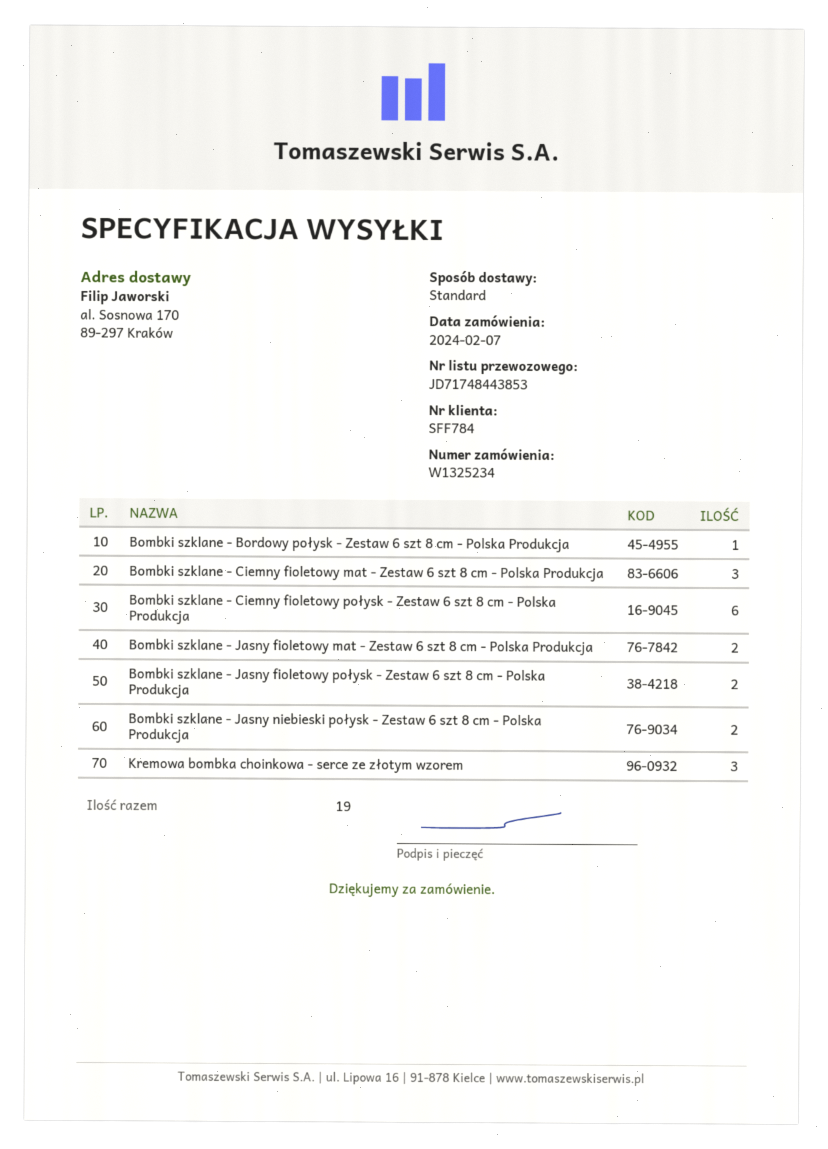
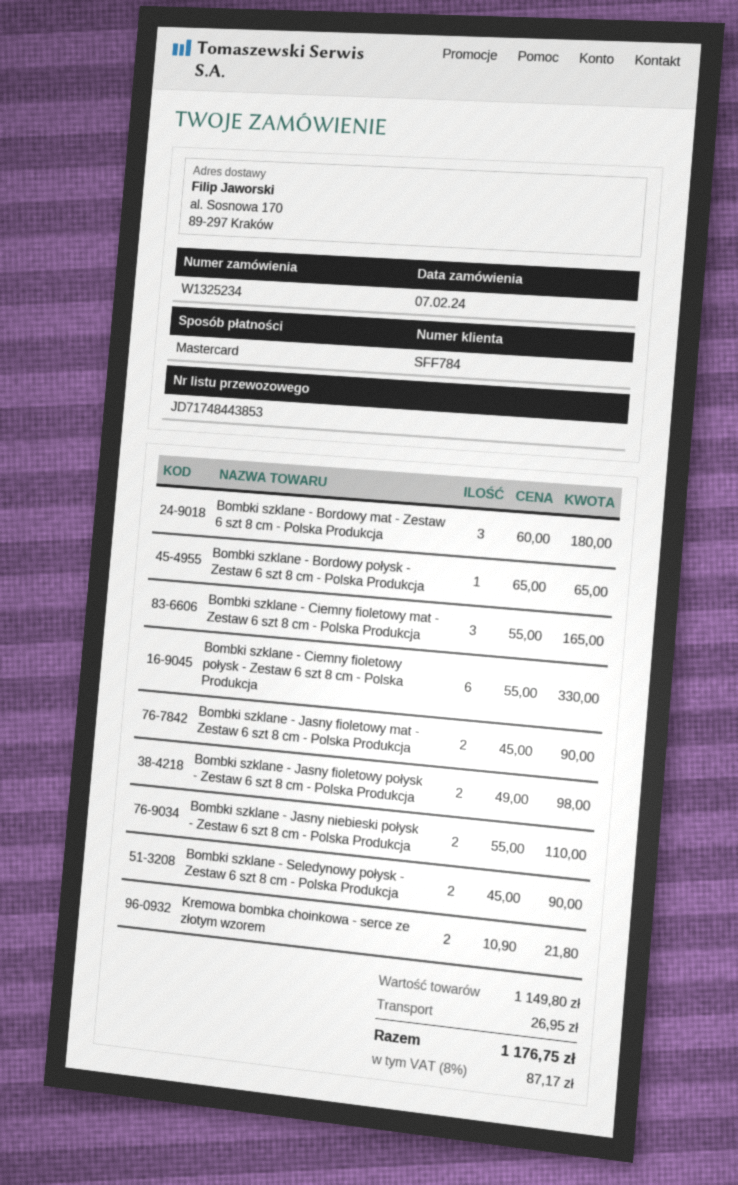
Kremowa bombka choinkowa - serce ze złotym wzorem: 3 -> 2
Bombki szklane - Bordowy mat - Zestaw 6 szt 8 cm - Polska Produkcja: none -> 3
Bombki szklane - Seledynowy połysk - Zestaw 6 szt 8 cm - Polska Produkcja: none -> 2

